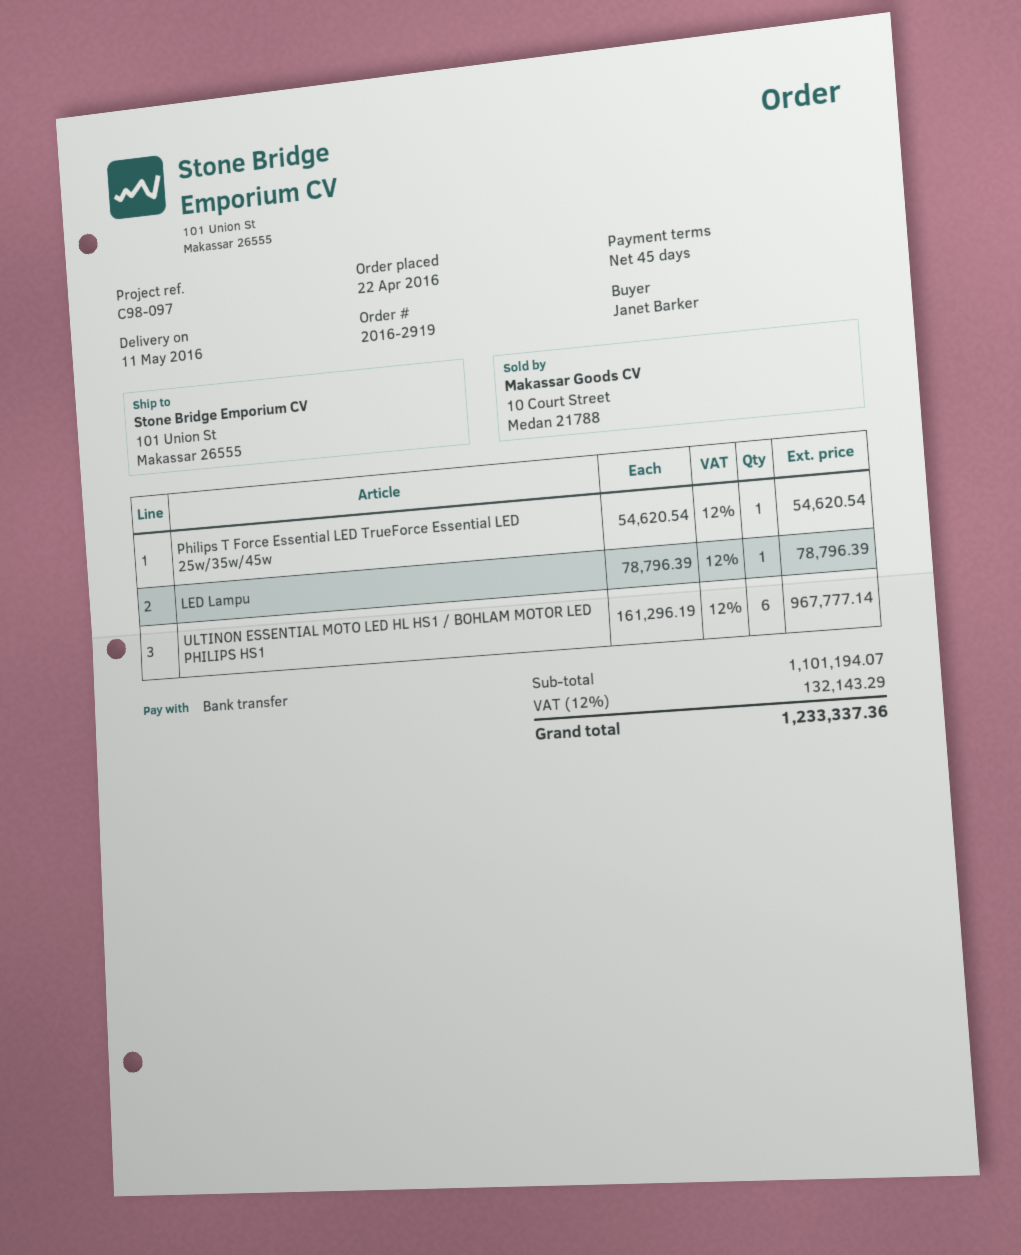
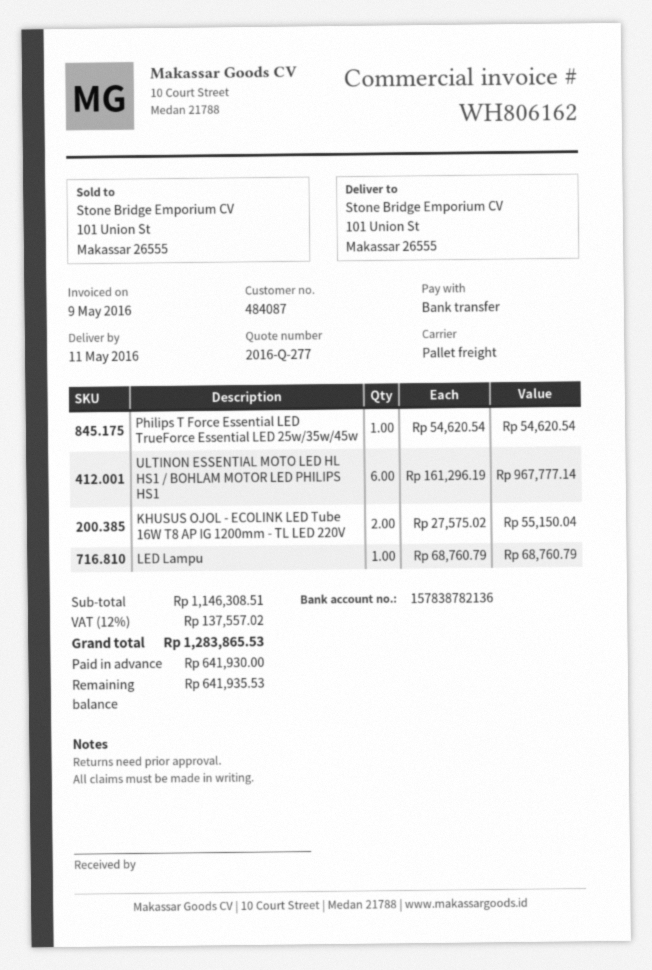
LED Lampu: 1 x 78796.39 = 78796.39 -> 1 x 68760.79 = 68760.79
KHUSUS OJOL - ECOLINK LED Tube 16W T8 AP IG 1200mm - TL LED 220V: none -> 2 x 27575.02 = 55150.04
subtotal: 1101194.07 -> 1146308.51
tax: 12% = 132143.29 -> 12% = 137557.02
total: 1233337.36 -> 1283865.53

